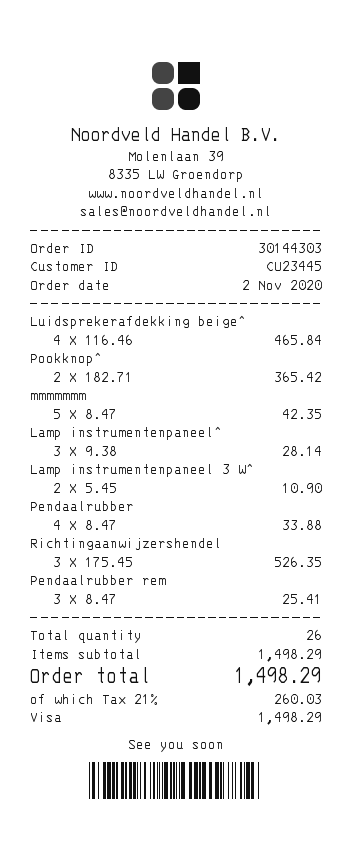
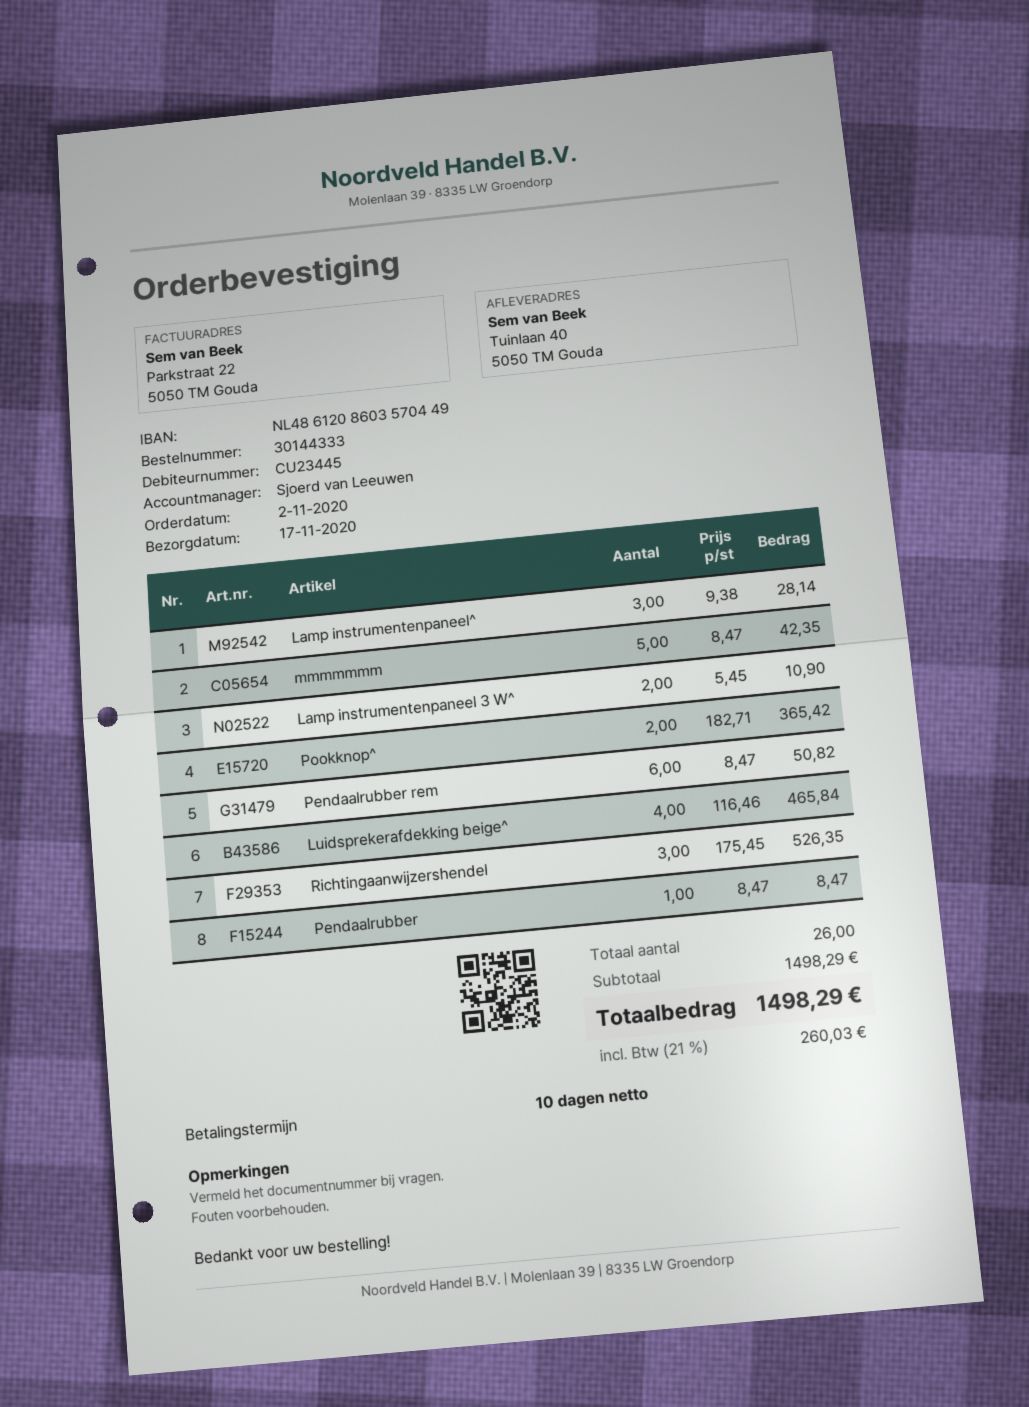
order number: 30144303 -> 30144333
Pendaalrubber: 4 x 8.47 = 33.88 -> 1 x 8.47 = 8.47
Pendaalrubber rem: 3 x 8.47 = 25.41 -> 6 x 8.47 = 50.82

